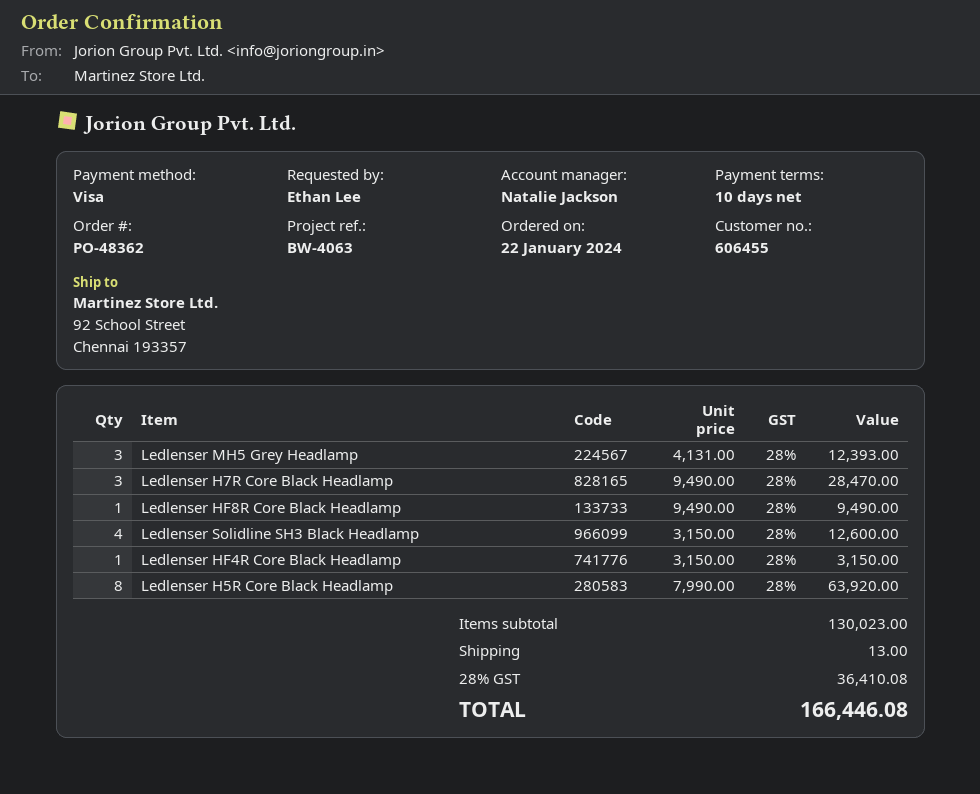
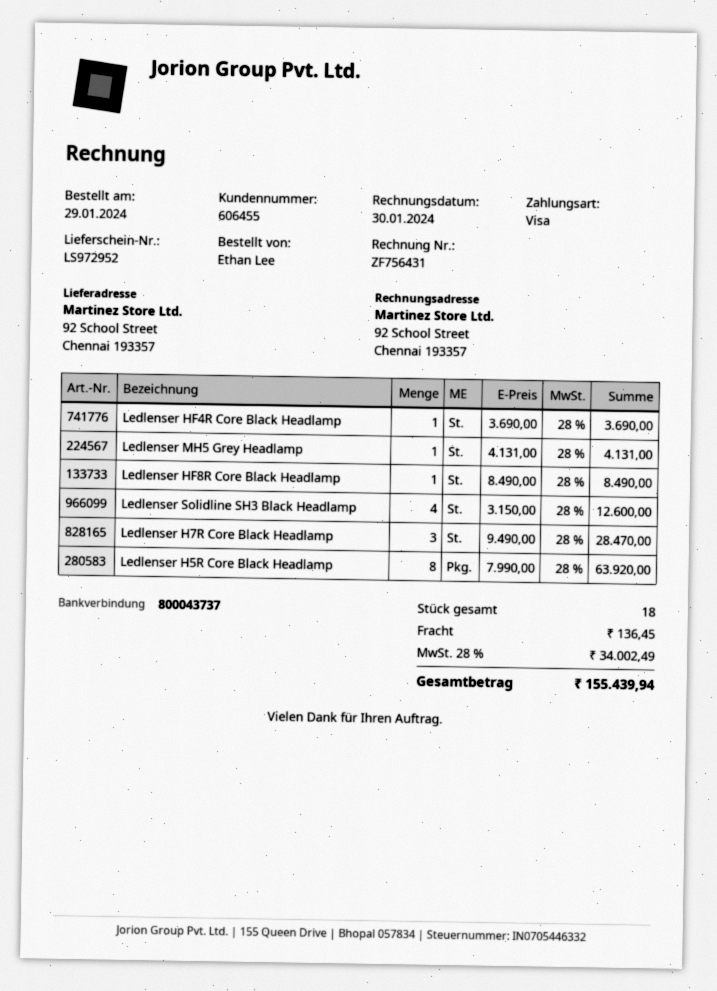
order date: 2024-01-22 -> 2024-01-29
Ledlenser MH5 Grey Headlamp: 3 x 4131.00 = 12393.00 -> 1 x 4131.00 = 4131.00
Ledlenser HF8R Core Black Headlamp: 1 x 9490.00 = 9490.00 -> 1 x 8490.00 = 8490.00
Ledlenser HF4R Core Black Headlamp: 1 x 3150.00 = 3150.00 -> 1 x 3690.00 = 3690.00
shipping: 13.00 -> 136.45
tax: 28% = 36410.08 -> 28% = 34002.49
total: 166446.08 -> 155439.94

